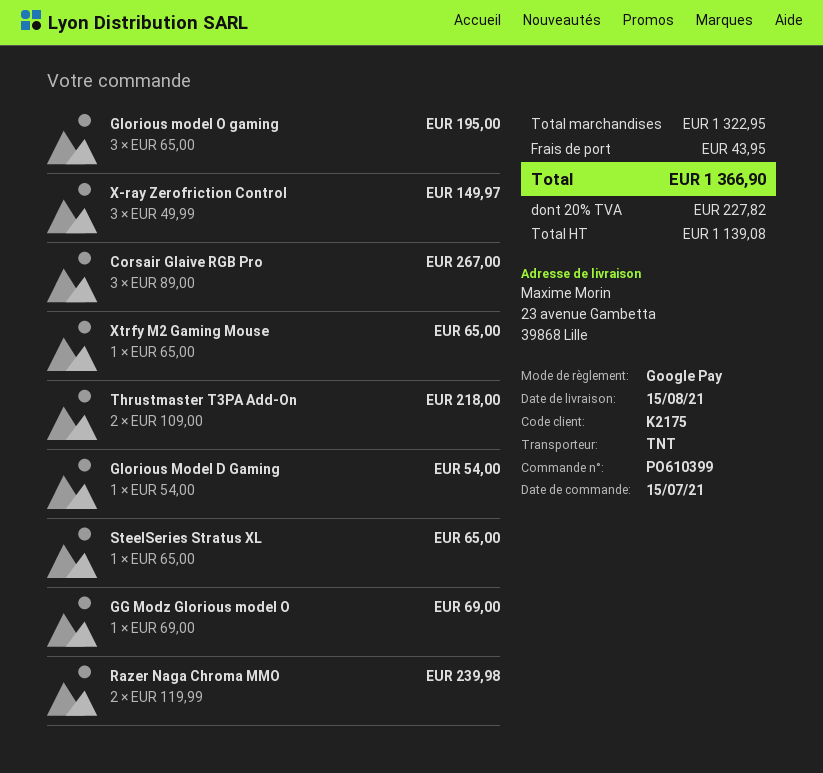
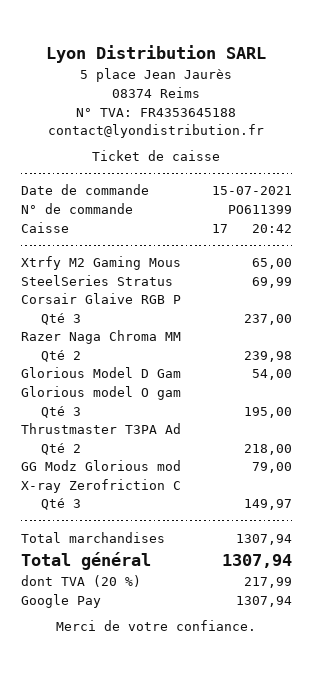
order number: PO610399 -> PO611399
Corsair Glaive RGB Pro: 3 for 267.00 -> 3 for 237.00
SteelSeries Stratus XL: 1 for 65.00 -> 1 for 69.99
GG Modz Glorious model O: 1 for 69.00 -> 1 for 79.00
subtotal: 1322.95 -> 1307.94
shipping: 43.95 -> none
tax: 20% = 227.82 -> 20% = 217.99
total: 1366.90 -> 1307.94

